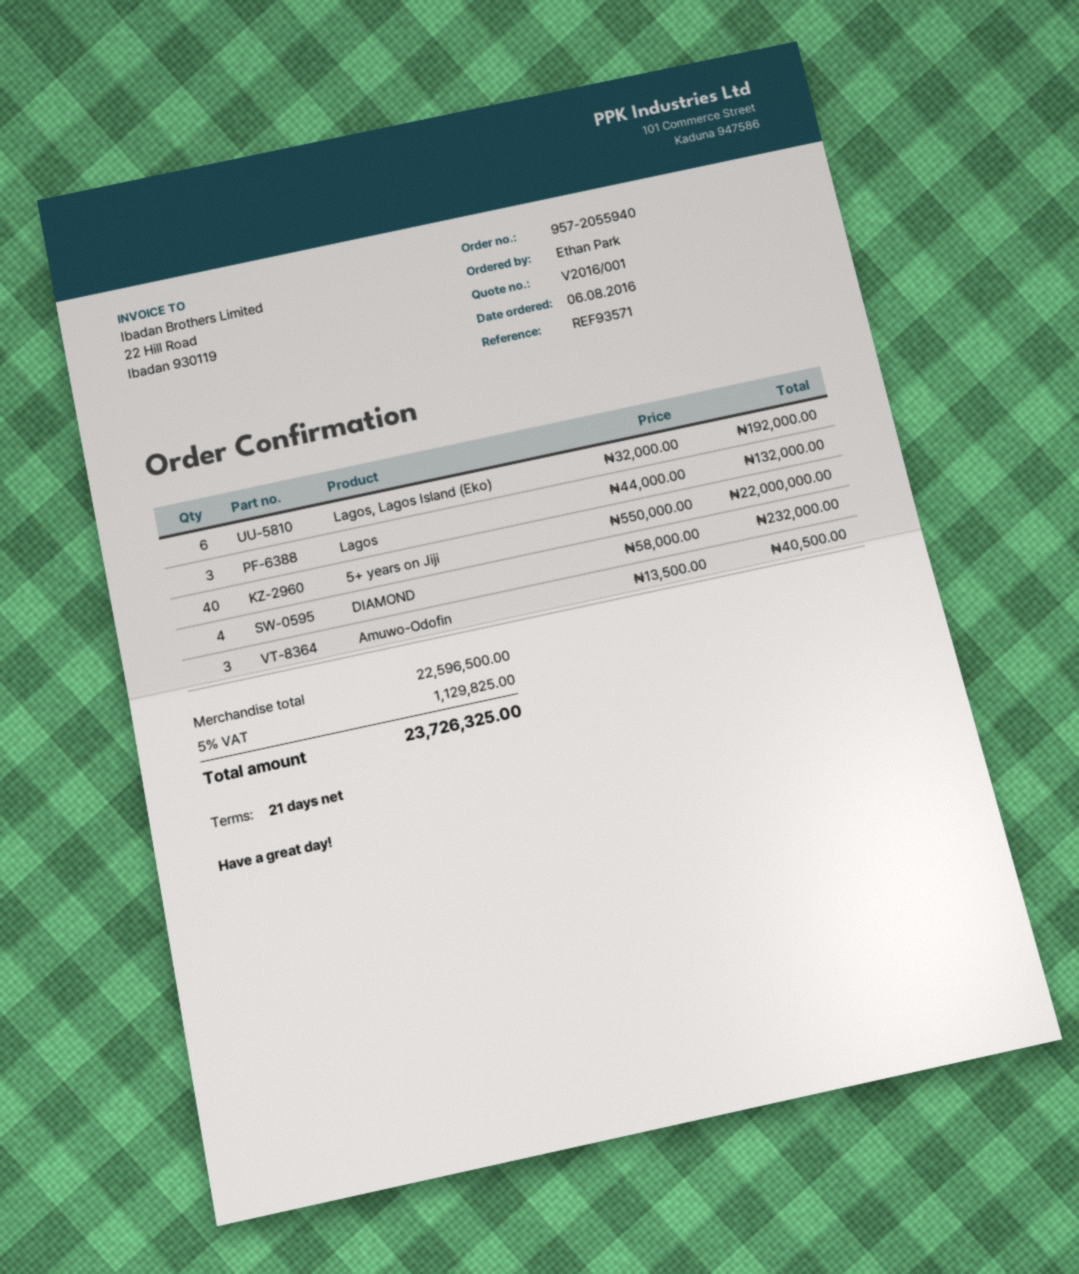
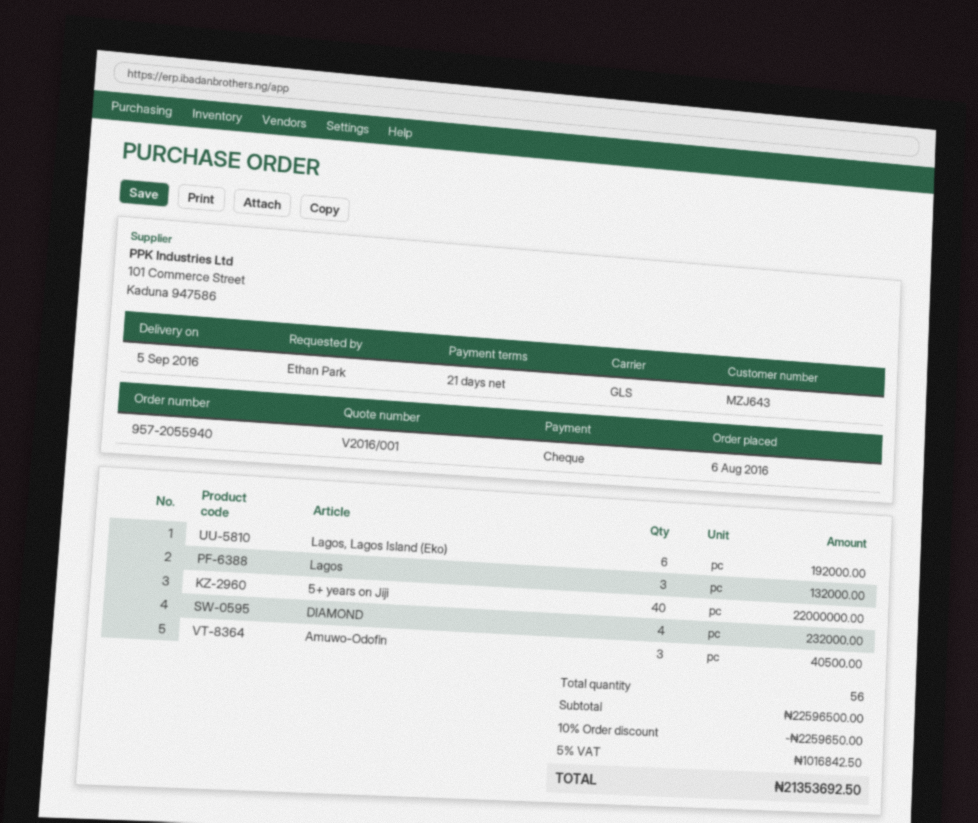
discount: none -> 10% = 2259650.00
tax: 5% = 1129825.00 -> 5% = 1016842.50
total: 23726325.00 -> 21353692.50

